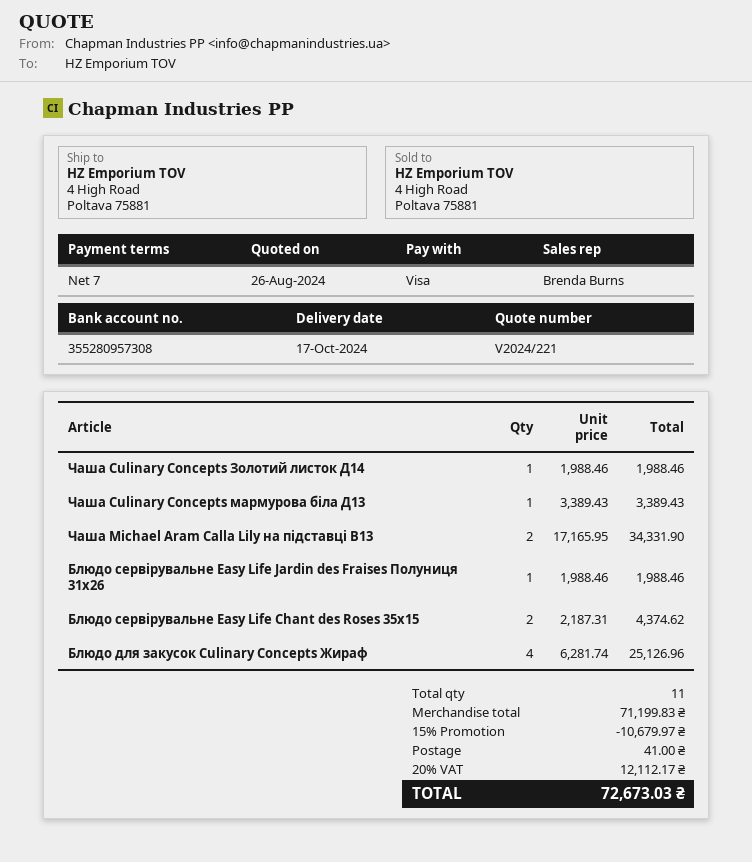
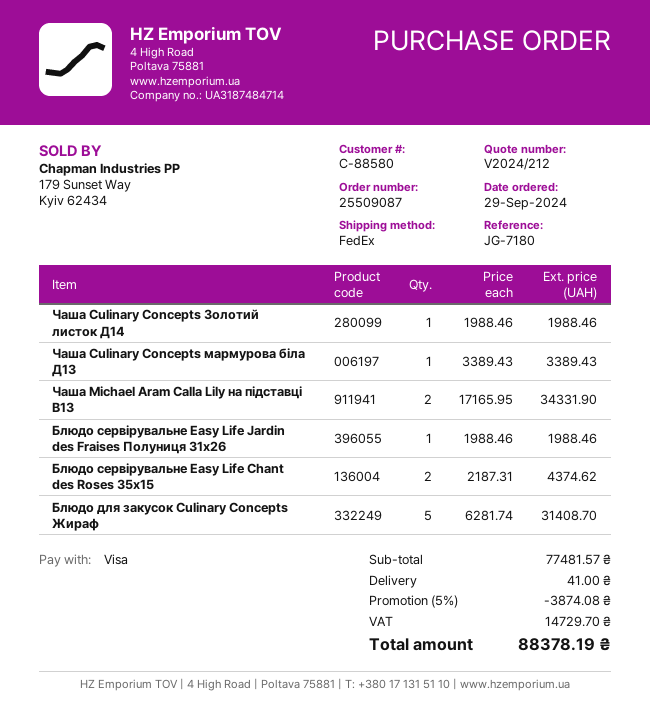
quote number: V2024/221 -> V2024/212
Блюдо для закусок Culinary Concepts Жираф: 4 x 6281.74 = 25126.96 -> 5 x 6281.74 = 31408.70
subtotal: 71199.83 -> 77481.57
discount: 15% = 10679.97 -> 5% = 3874.08
tax: 12112.17 -> 14729.70
total: 72673.03 -> 88378.19

